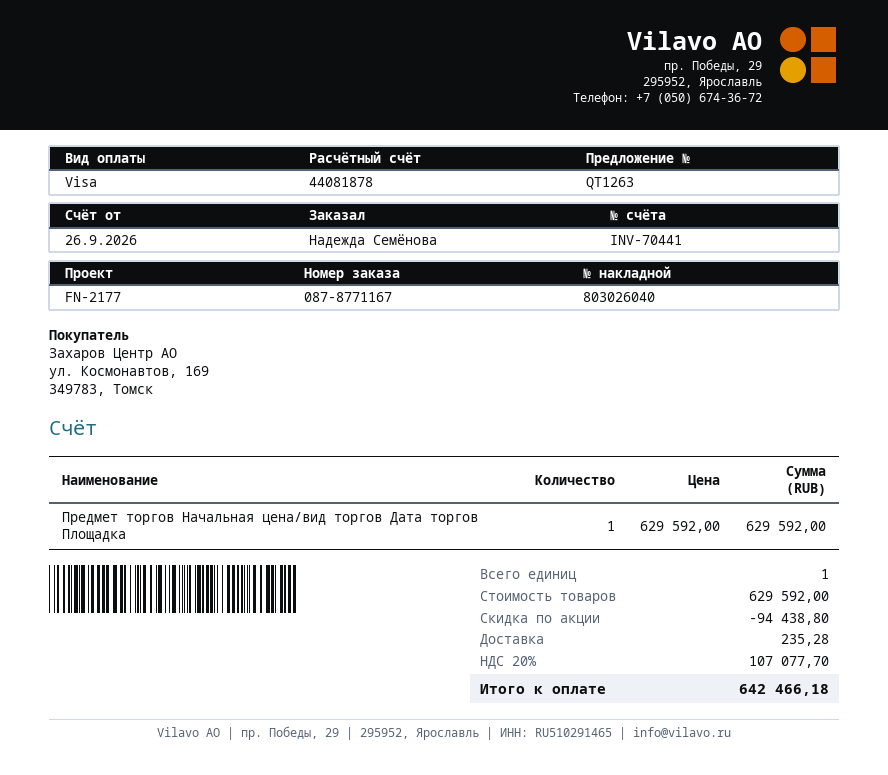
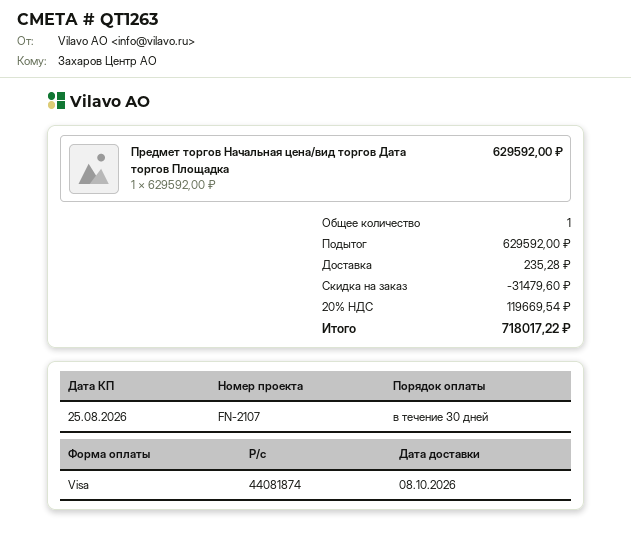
reference: FN-2177 -> FN-2107
bank account: 44081878 -> 44081874
discount: 94438.80 -> 31479.60
tax: 20% = 107077.70 -> 20% = 119669.54
total: 642466.18 -> 718017.22

